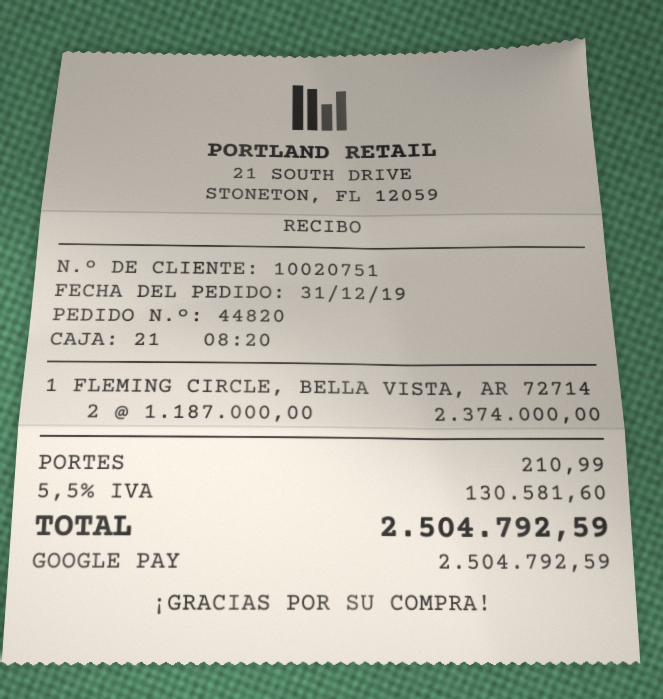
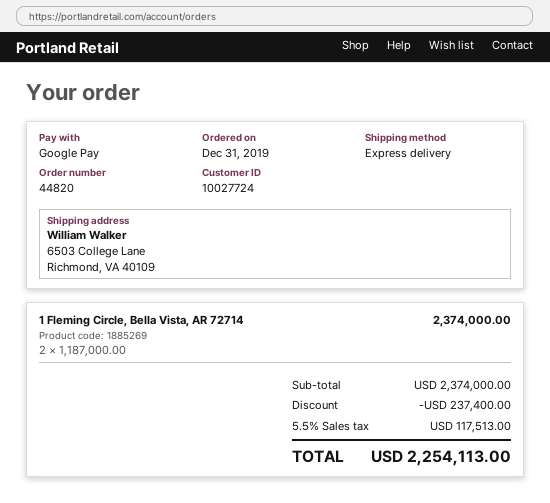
customer number: 10020751 -> 10027724
discount: none -> 237400.00
shipping: 210.99 -> none
tax: 5.5% = 130581.60 -> 5.5% = 117513.00
total: 2504792.59 -> 2254113.00

